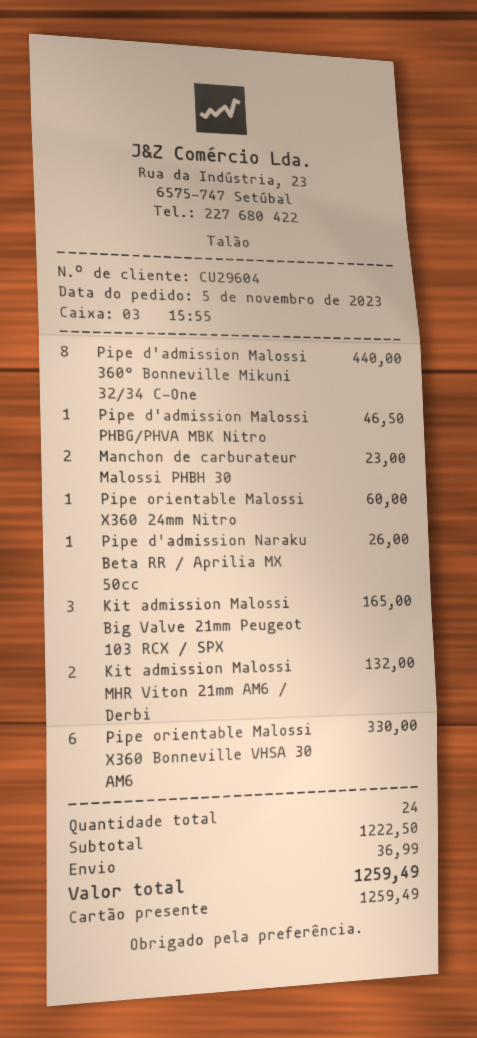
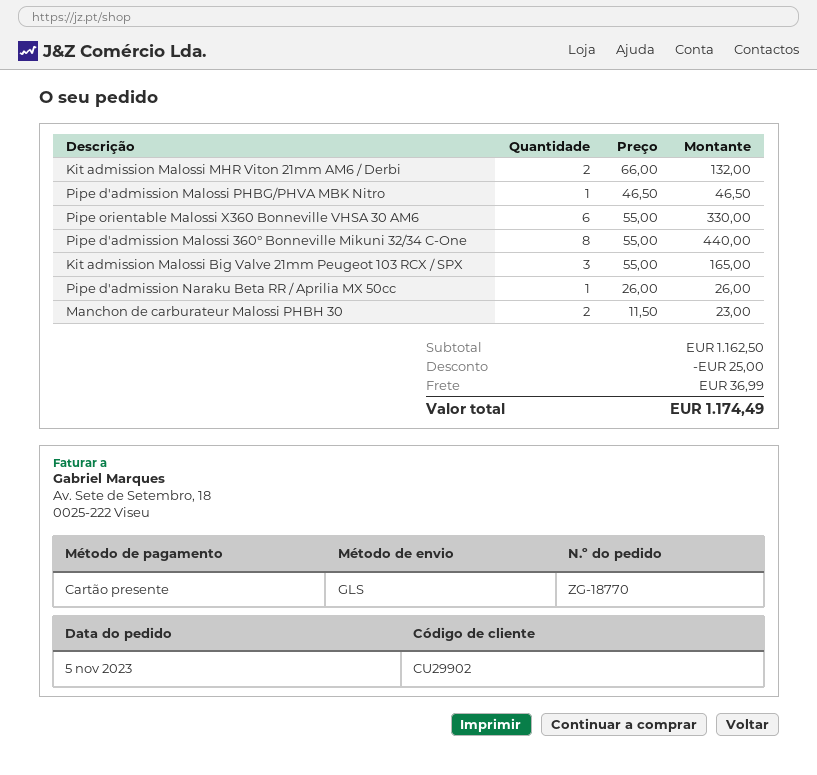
customer number: CU29604 -> CU29902
Pipe orientable Malossi X360 24mm Nitro: 1 for 60.00 -> none
subtotal: 1222.50 -> 1162.50
discount: none -> 25.00
total: 1259.49 -> 1174.49

